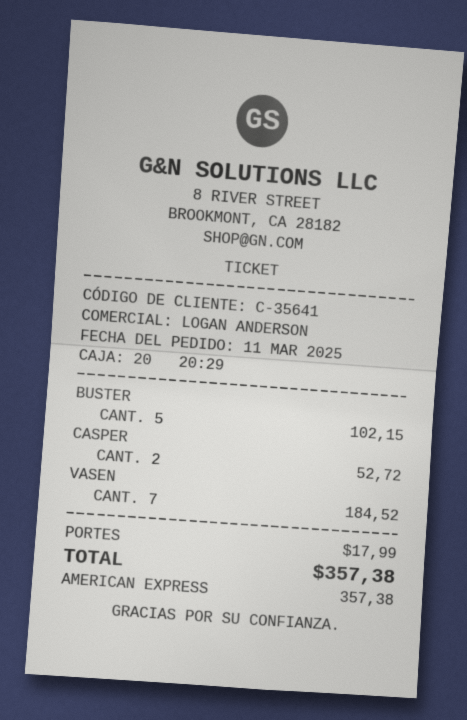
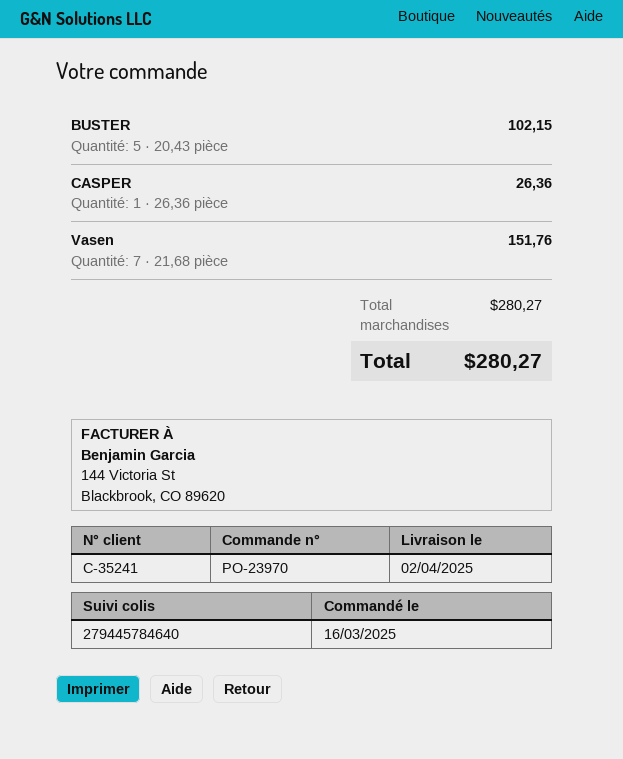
order date: 2025-03-11 -> 2025-03-16
customer number: C-35641 -> C-35241
CASPER: 2 for 52.72 -> 1 for 26.36
VASEN: 7 for 184.52 -> 7 for 151.76
shipping: 17.99 -> none
total: 357.38 -> 280.27

